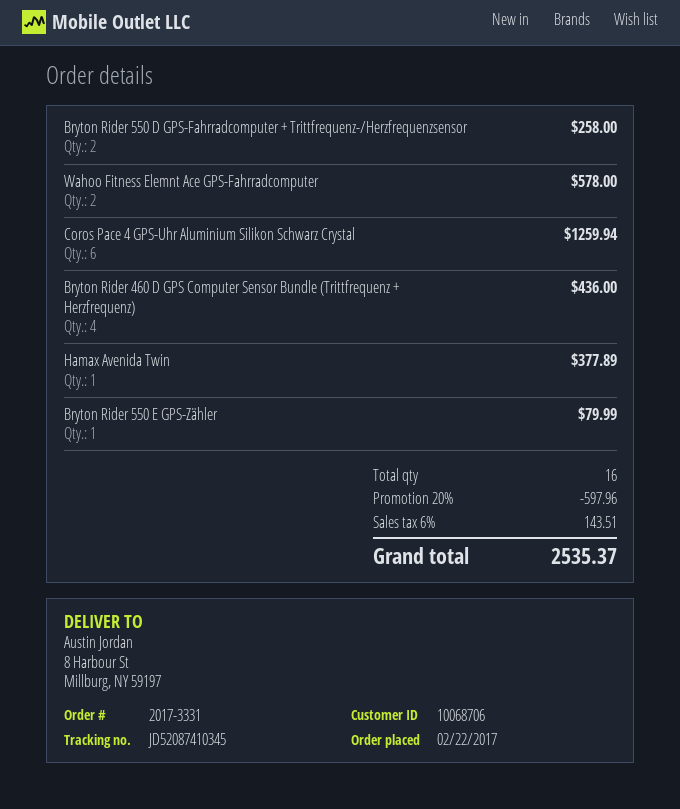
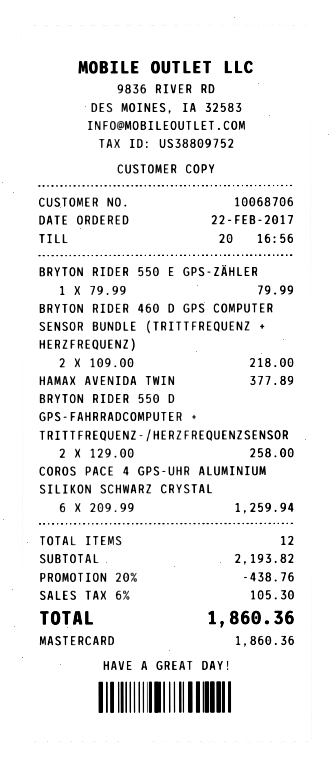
Wahoo Fitness Elemnt Ace GPS-Fahrradcomputer: 2 for 578.00 -> none
Bryton Rider 460 D GPS Computer Sensor Bundle (Trittfrequenz + Herzfrequenz): 4 for 436.00 -> 2 for 218.00
total quantity: 16 -> 12
discount: 20% = 597.96 -> 20% = 438.76
tax: 6% = 143.51 -> 6% = 105.30
total: 2535.37 -> 1860.36

